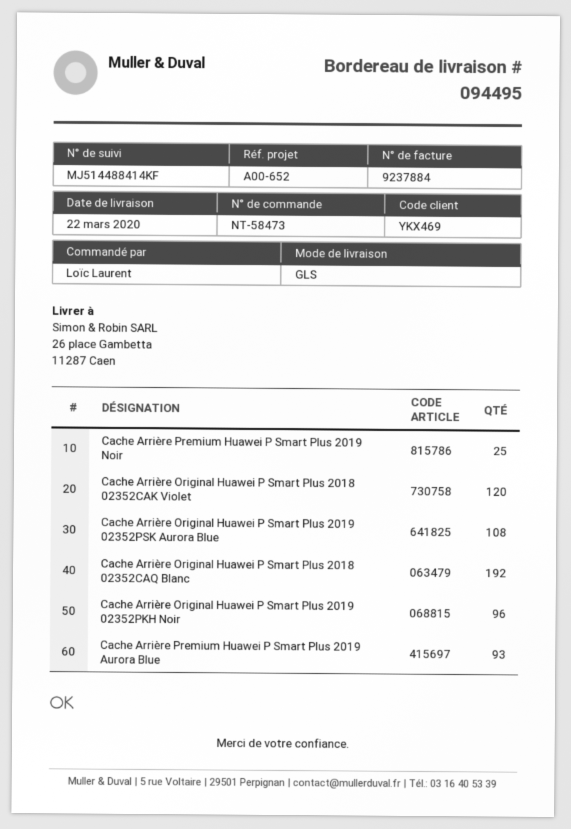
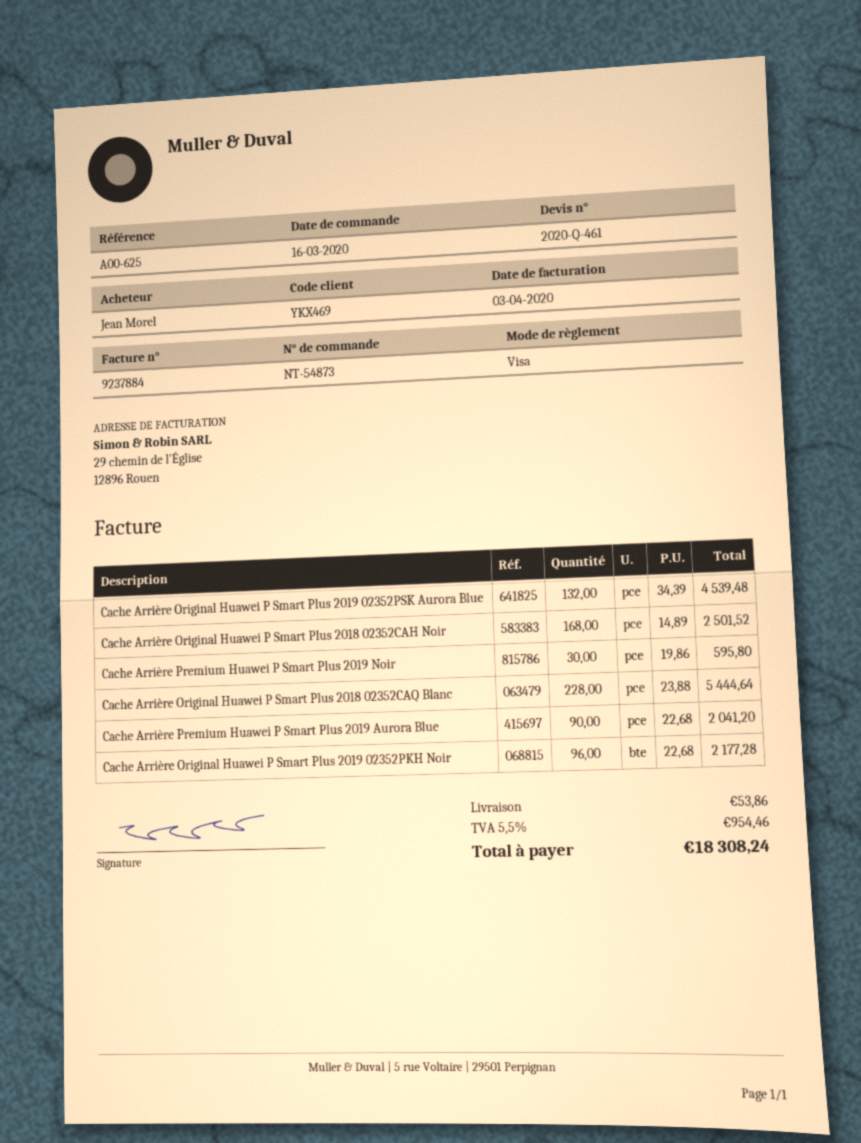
order number: NT-58473 -> NT-54873
reference: A00-652 -> A00-625
ordered by: Loïc Laurent -> Jean Morel
Cache Arrière Premium Huawei P Smart Plus 2019 Noir: 25 -> 30
Cache Arrière Original Huawei P Smart Plus 2018 02352CAK Violet: 120 -> none
Cache Arrière Original Huawei P Smart Plus 2019 02352PSK Aurora Blue: 108 -> 132
Cache Arrière Original Huawei P Smart Plus 2018 02352CAQ Blanc: 192 -> 228
Cache Arrière Premium Huawei P Smart Plus 2019 Aurora Blue: 93 -> 90
Cache Arrière Original Huawei P Smart Plus 2018 02352CAH Noir: none -> 168

